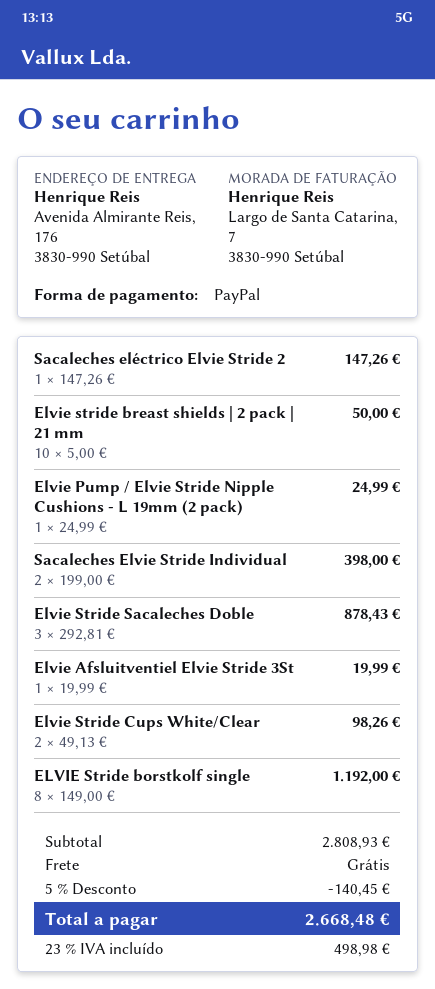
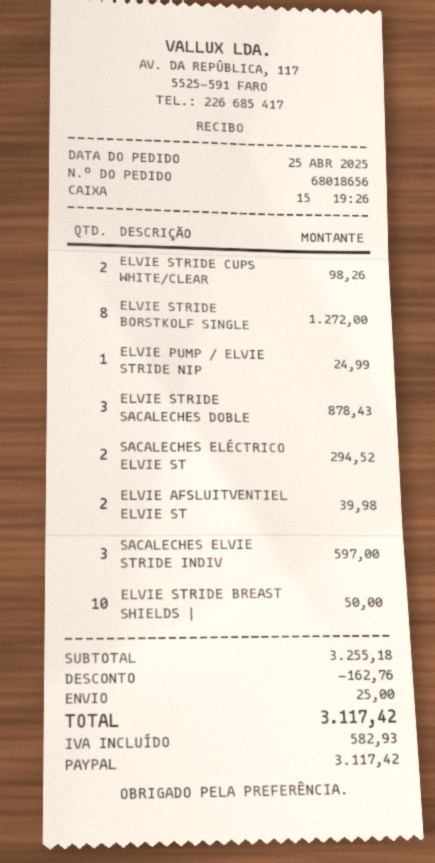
Sacaleches eléctrico Elvie Stride 2: 1 for 147.26 -> 2 for 294.52
Sacaleches Elvie Stride Individual: 2 for 398.00 -> 3 for 597.00
Elvie Afsluitventiel Elvie Stride 3St: 1 for 19.99 -> 2 for 39.98
ELVIE Stride borstkolf single: 8 for 1192.00 -> 8 for 1272.00
subtotal: 2808.93 -> 3255.18
discount: 140.45 -> 162.76
shipping: 0.00 -> 25.00
tax: 498.98 -> 582.93
total: 2668.48 -> 3117.42

